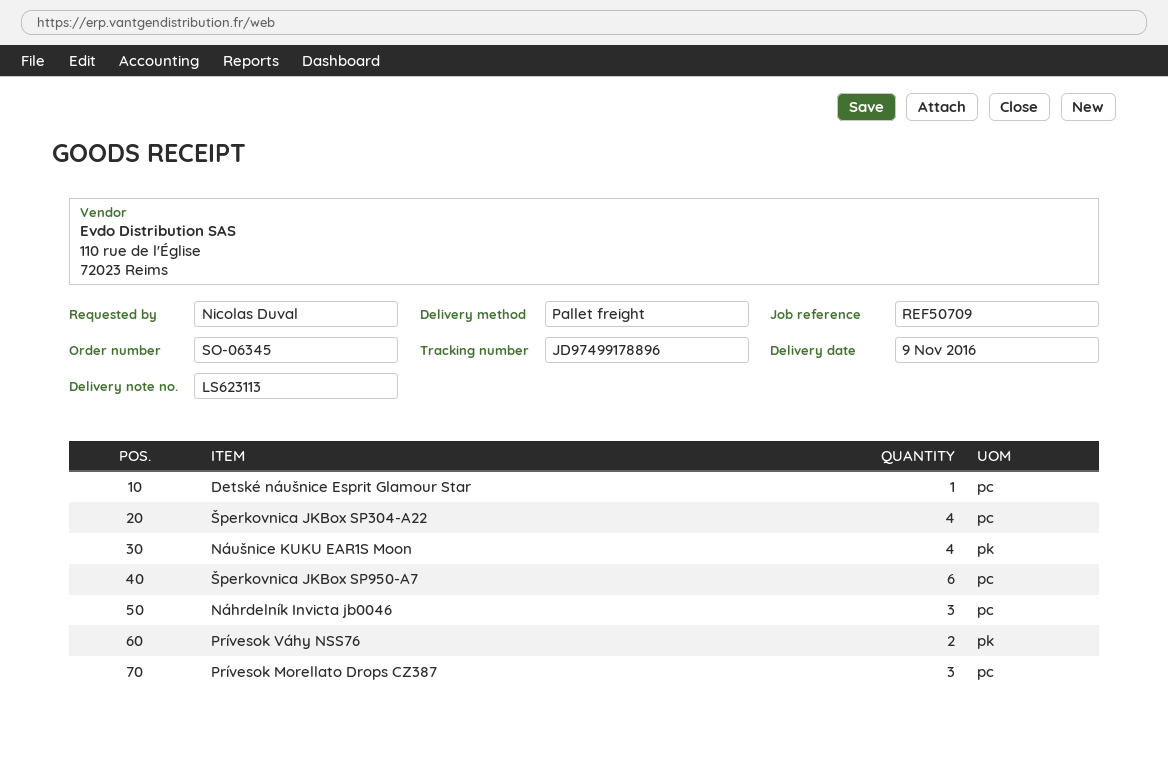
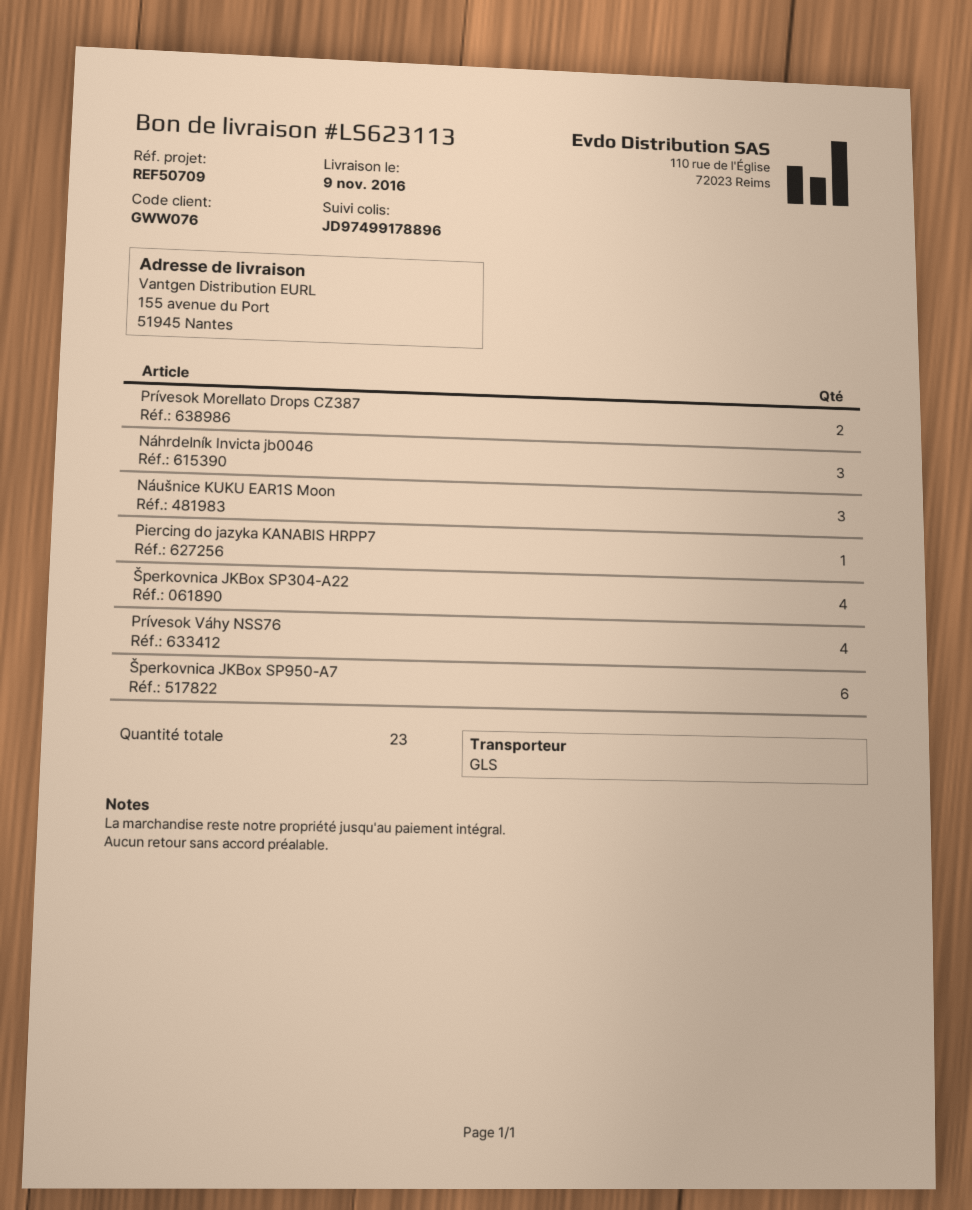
shipping method: pallet freight -> GLS
Detské náušnice Esprit Glamour Star: 1 -> none
Náušnice KUKU EAR1S Moon: 4 -> 3
Prívesok Váhy NSS76: 2 -> 4
Prívesok Morellato Drops CZ387: 3 -> 2
Piercing do jazyka KANABIS HRPP7: none -> 1

